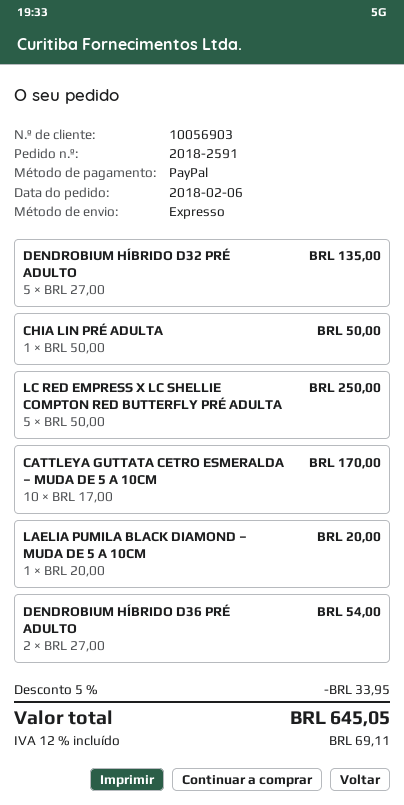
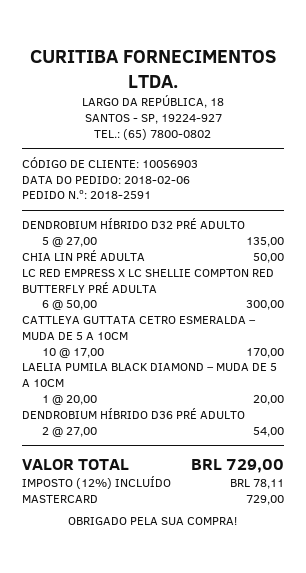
payment method: PayPal -> Mastercard
LC RED EMPRESS X LC SHELLIE COMPTON RED BUTTERFLY PRÉ ADULTA: 5 x 50.00 = 250.00 -> 6 x 50.00 = 300.00
discount: 5% = 33.95 -> none
tax: 12% = 69.11 -> 12% = 78.11
total: 645.05 -> 729.00

